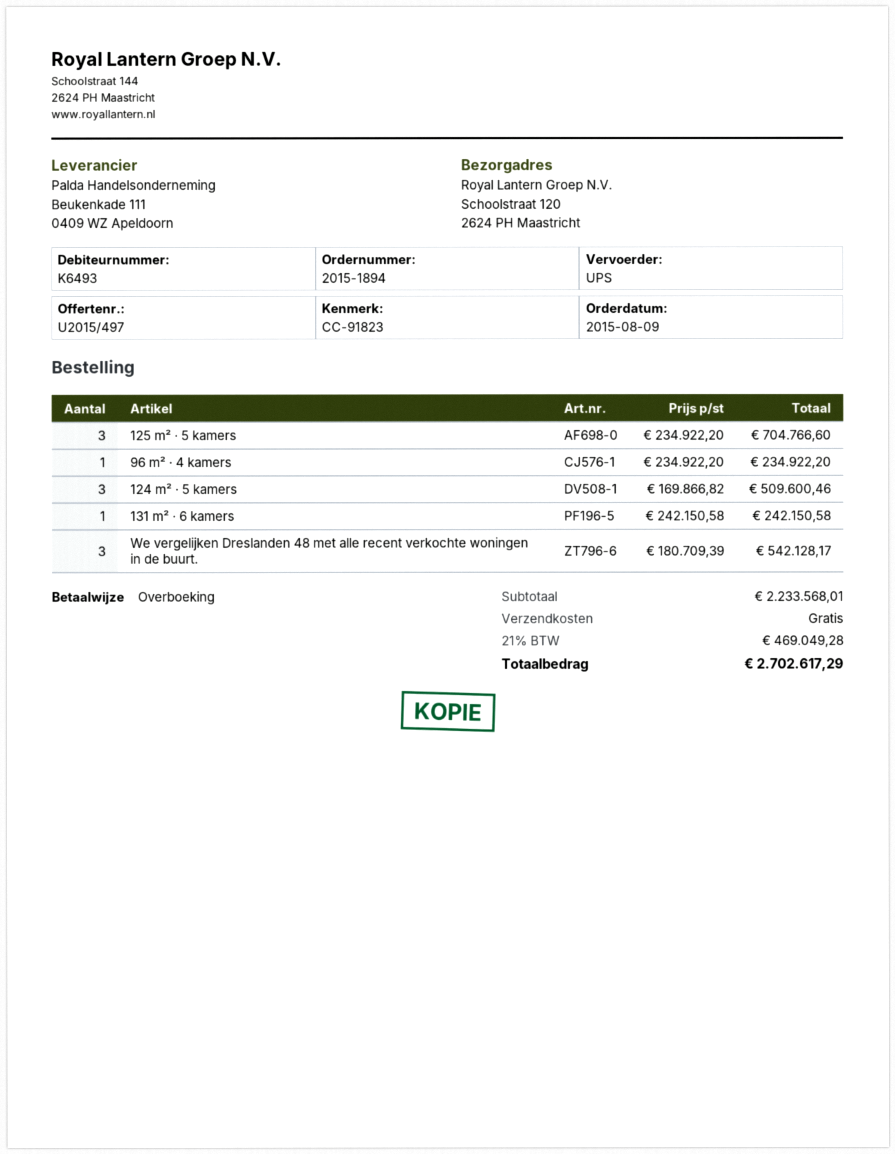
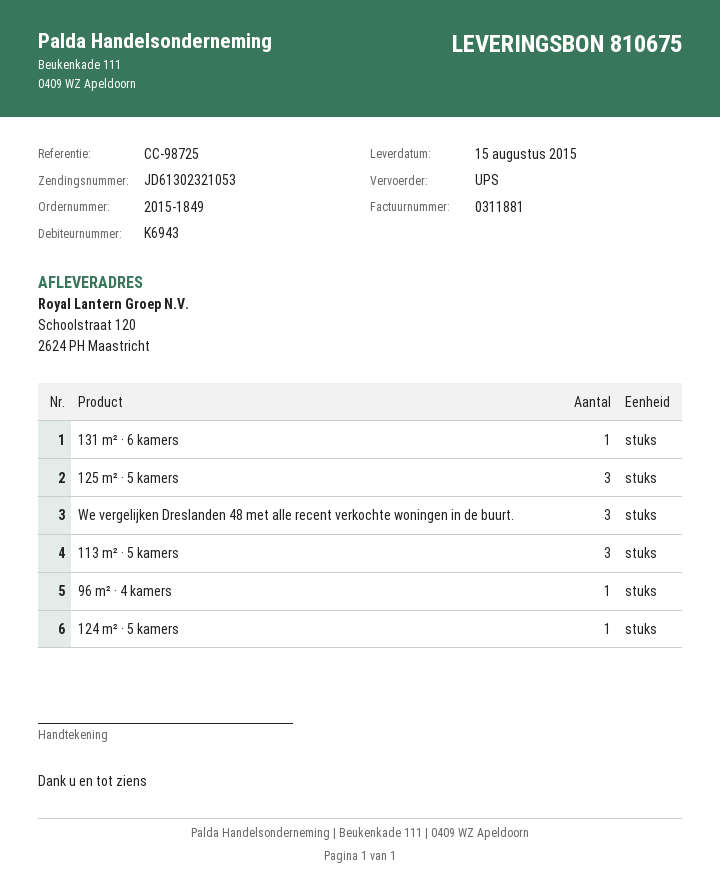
order number: 2015-1894 -> 2015-1849
customer number: K6493 -> K6943
reference: CC-91823 -> CC-98725
124 m² · 5 kamers: 3 -> 1
113 m² · 5 kamers: none -> 3

